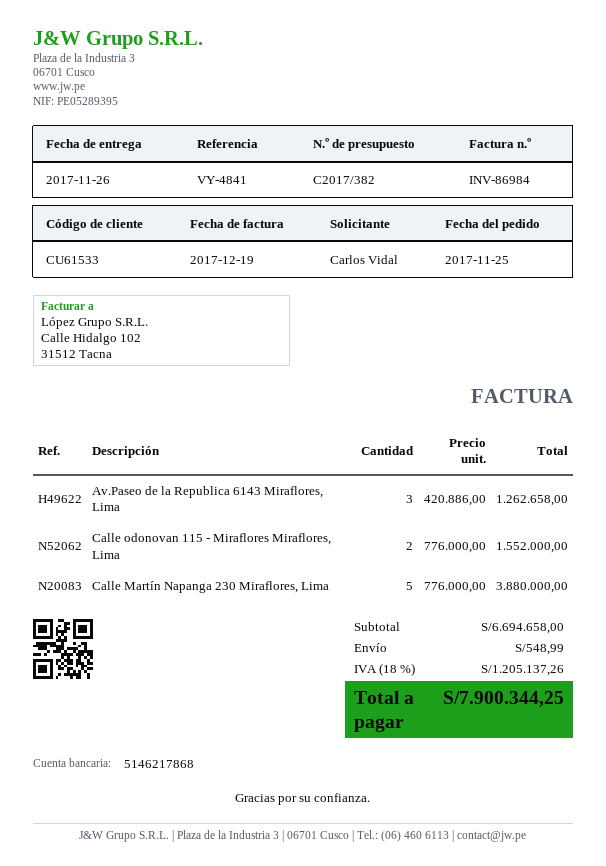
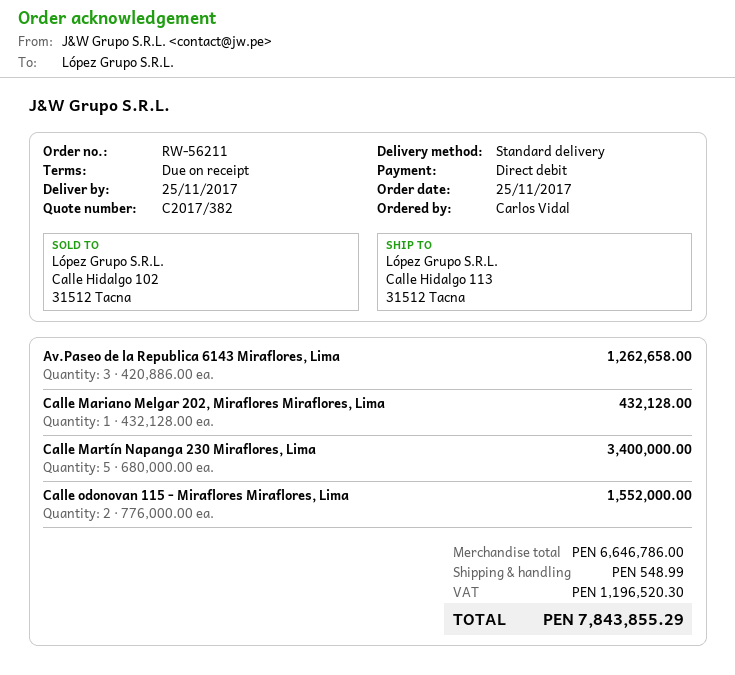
delivery date: 2017-11-26 -> 2017-11-25
Calle Martín Napanga 230 Miraflores, Lima: 5 x 776000.00 = 3880000.00 -> 5 x 680000.00 = 3400000.00
Calle Mariano Melgar 202, Miraflores Miraflores, Lima: none -> 1 x 432128.00 = 432128.00
subtotal: 6694658.00 -> 6646786.00
tax: 1205137.26 -> 1196520.30
total: 7900344.25 -> 7843855.29

